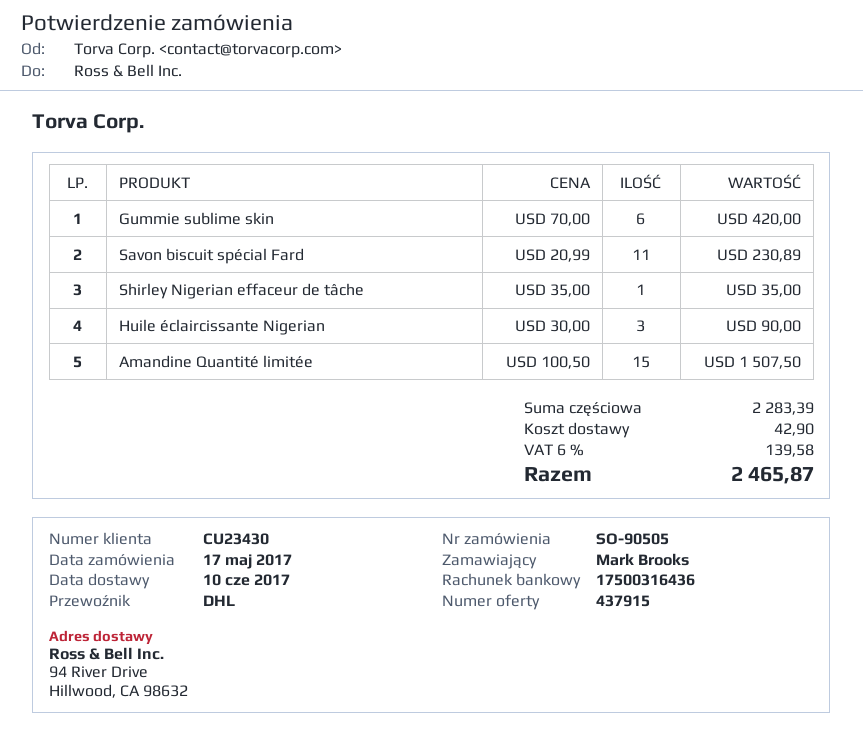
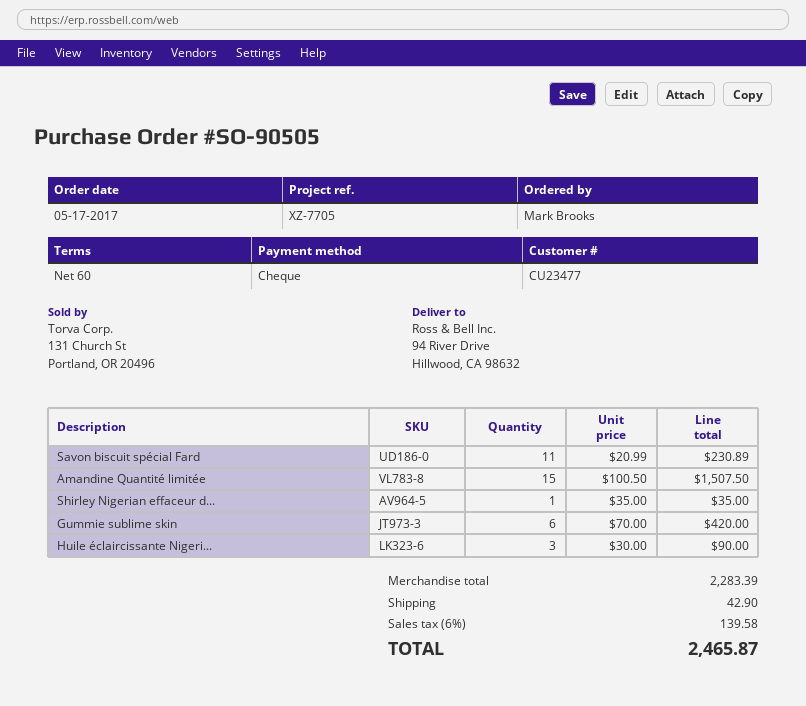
customer number: CU23430 -> CU23477

